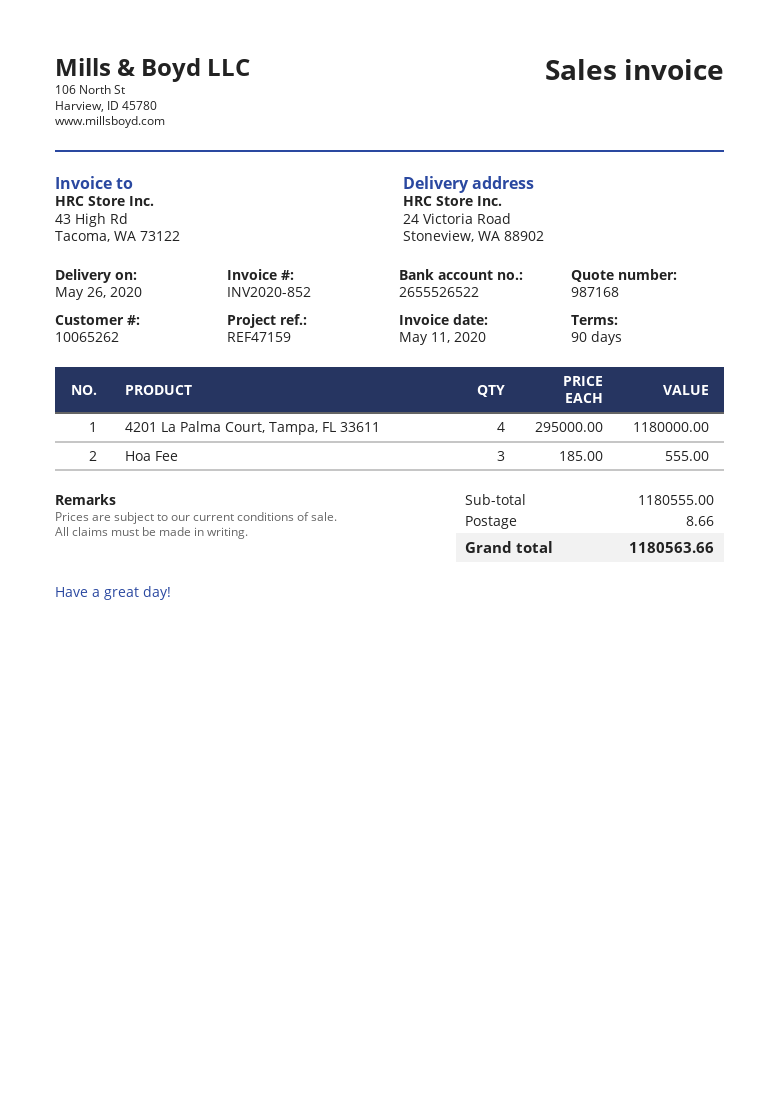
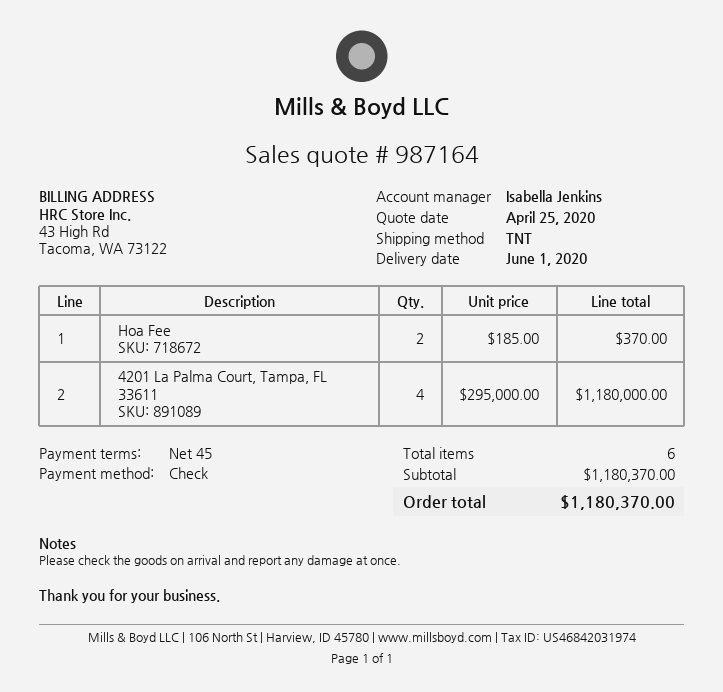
quote number: 987168 -> 987164
delivery date: 2020-05-26 -> 2020-06-01
payment terms: 90 days -> 45 days
Hoa Fee: 3 x 185.00 = 555.00 -> 2 x 185.00 = 370.00
subtotal: 1180555.00 -> 1180370.00
shipping: 8.66 -> none
total: 1180563.66 -> 1180370.00

